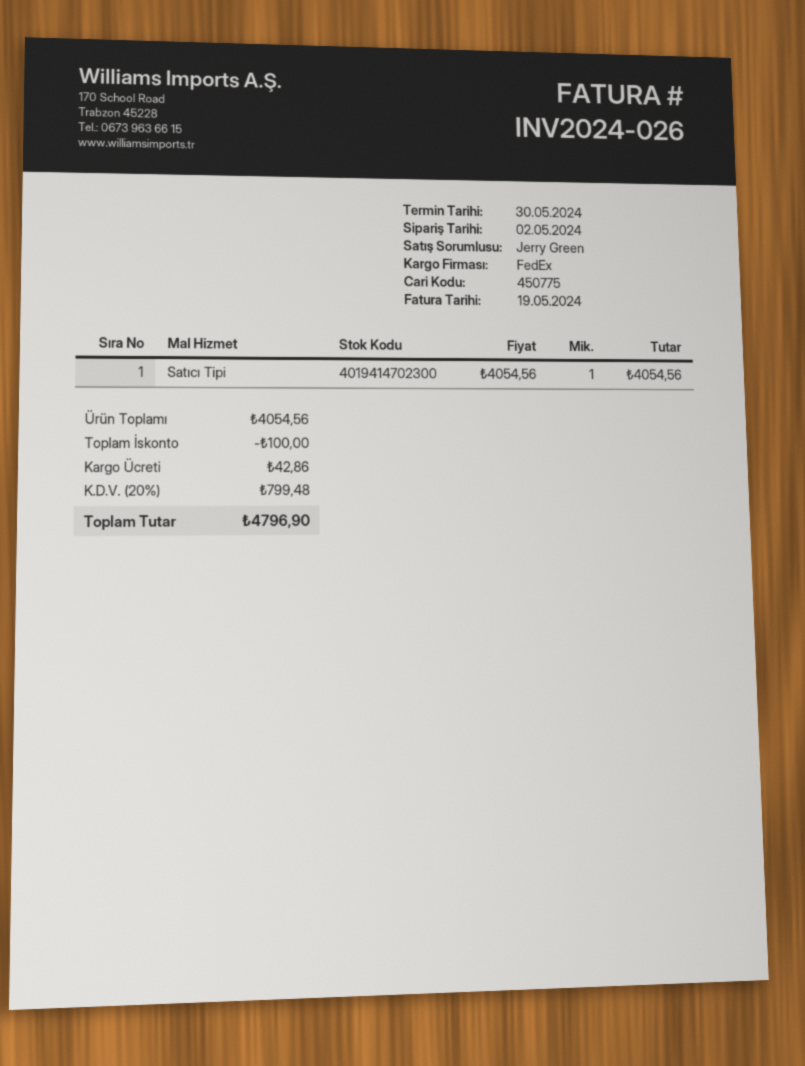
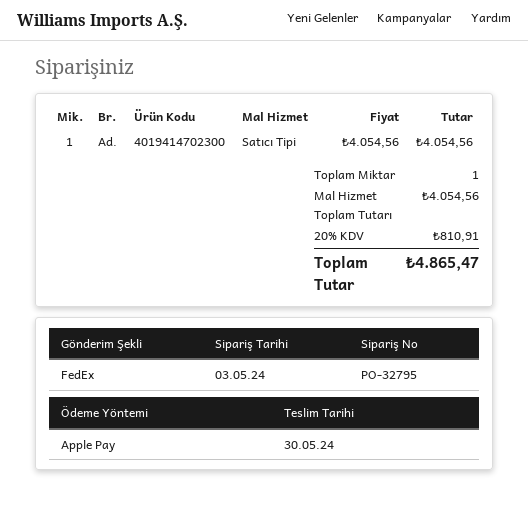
order date: 2024-05-02 -> 2024-05-03
discount: 100.00 -> none
shipping: 42.86 -> none
tax: 20% = 799.48 -> 20% = 810.91
total: 4796.90 -> 4865.47

